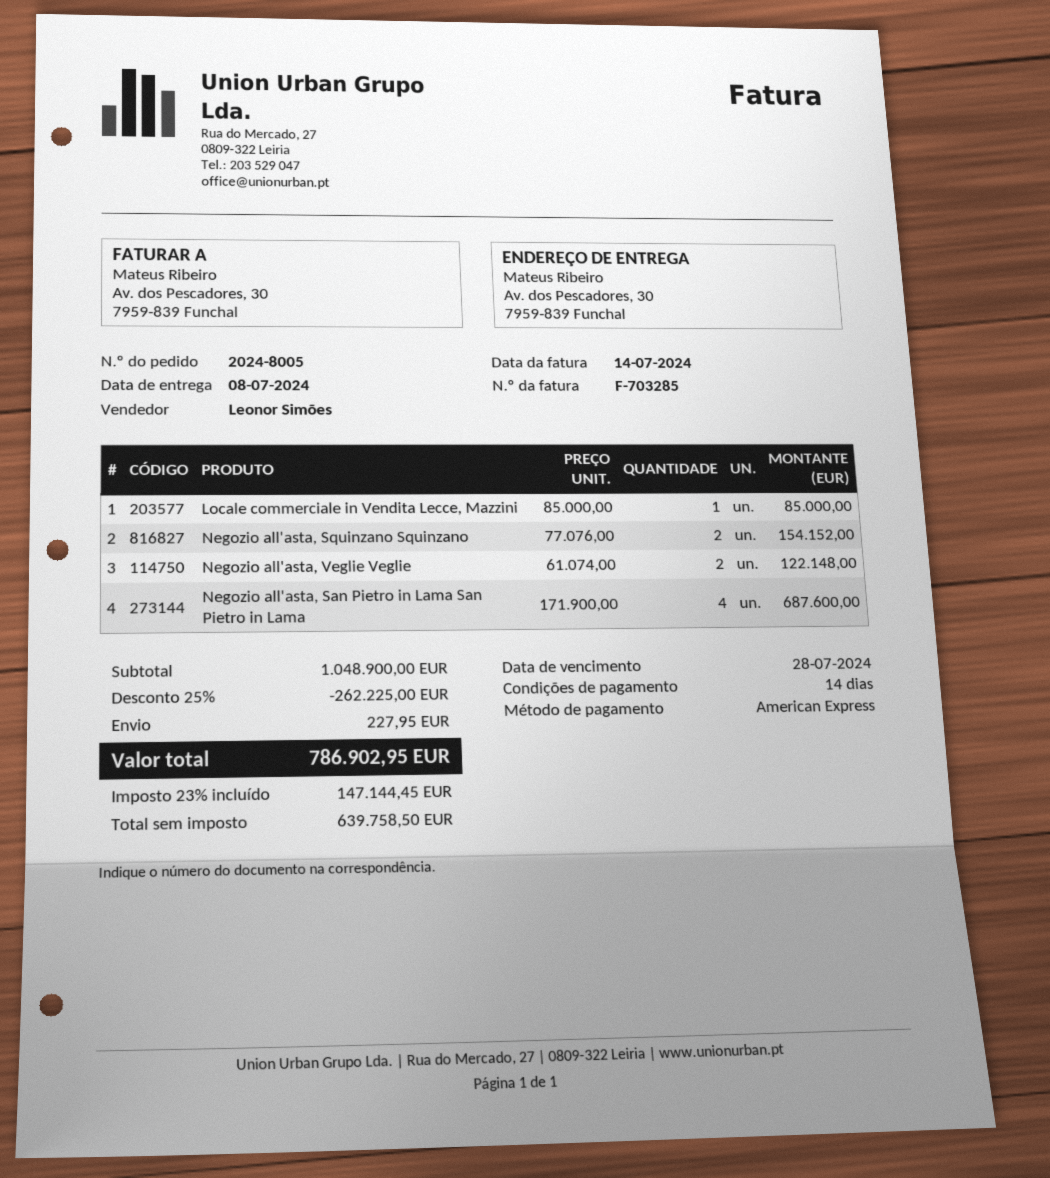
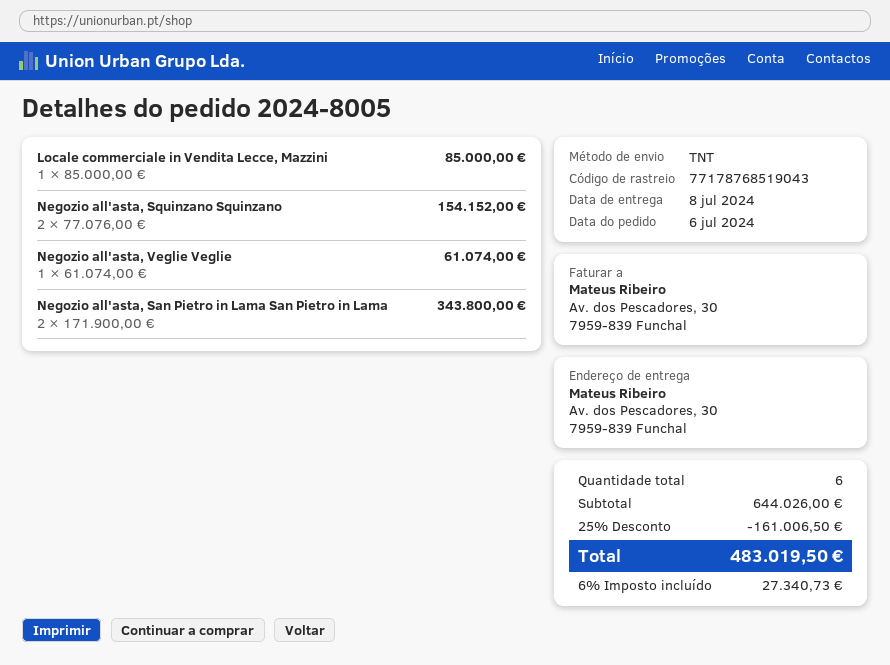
Negozio all'asta, Veglie Veglie: 2 x 61074.00 = 122148.00 -> 1 x 61074.00 = 61074.00
Negozio all'asta, San Pietro in Lama San Pietro in Lama: 4 x 171900.00 = 687600.00 -> 2 x 171900.00 = 343800.00
subtotal: 1048900.00 -> 644026.00
discount: 25% = 262225.00 -> 25% = 161006.50
shipping: 227.95 -> none
tax: 23% = 147144.45 -> 6% = 27340.73
total: 786902.95 -> 483019.50

